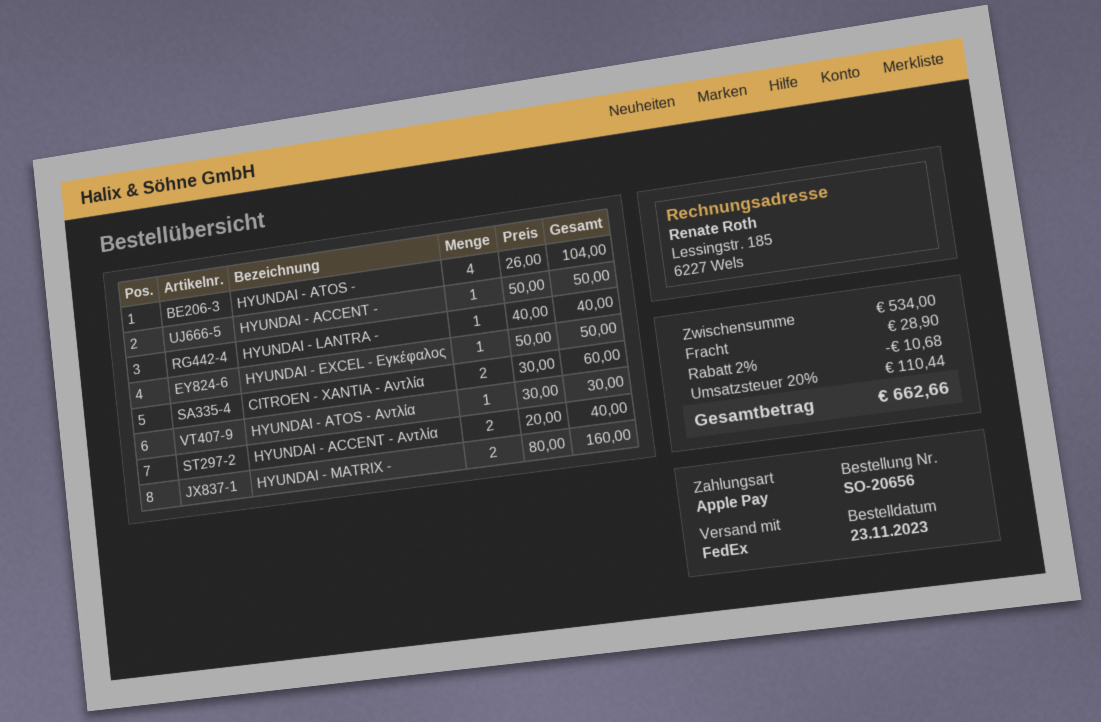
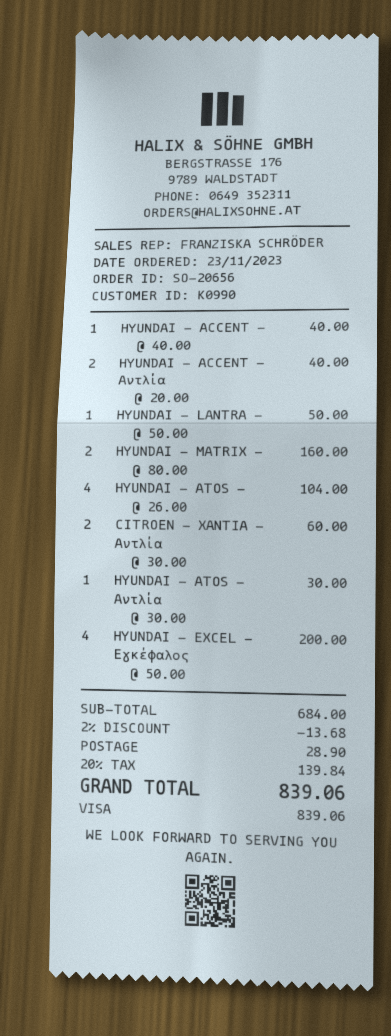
payment method: Apple Pay -> Visa
HYUNDAI - ACCENT -: 1 x 50.00 = 50.00 -> 1 x 40.00 = 40.00
HYUNDAI - LANTRA -: 1 x 40.00 = 40.00 -> 1 x 50.00 = 50.00
HYUNDAI - EXCEL - Εγκέφαλος: 1 x 50.00 = 50.00 -> 4 x 50.00 = 200.00
subtotal: 534.00 -> 684.00
discount: 2% = 10.68 -> 2% = 13.68
tax: 20% = 110.44 -> 20% = 139.84
total: 662.66 -> 839.06

